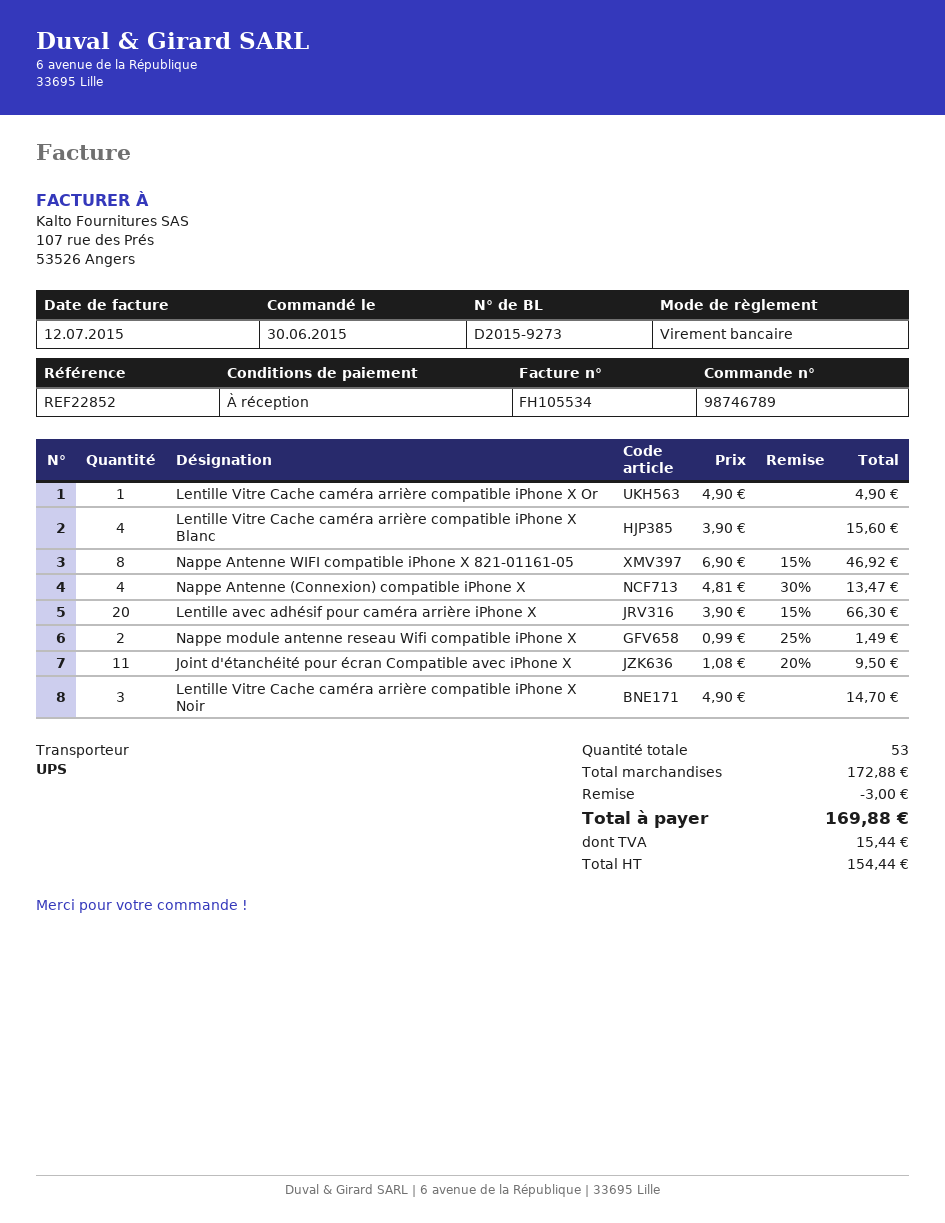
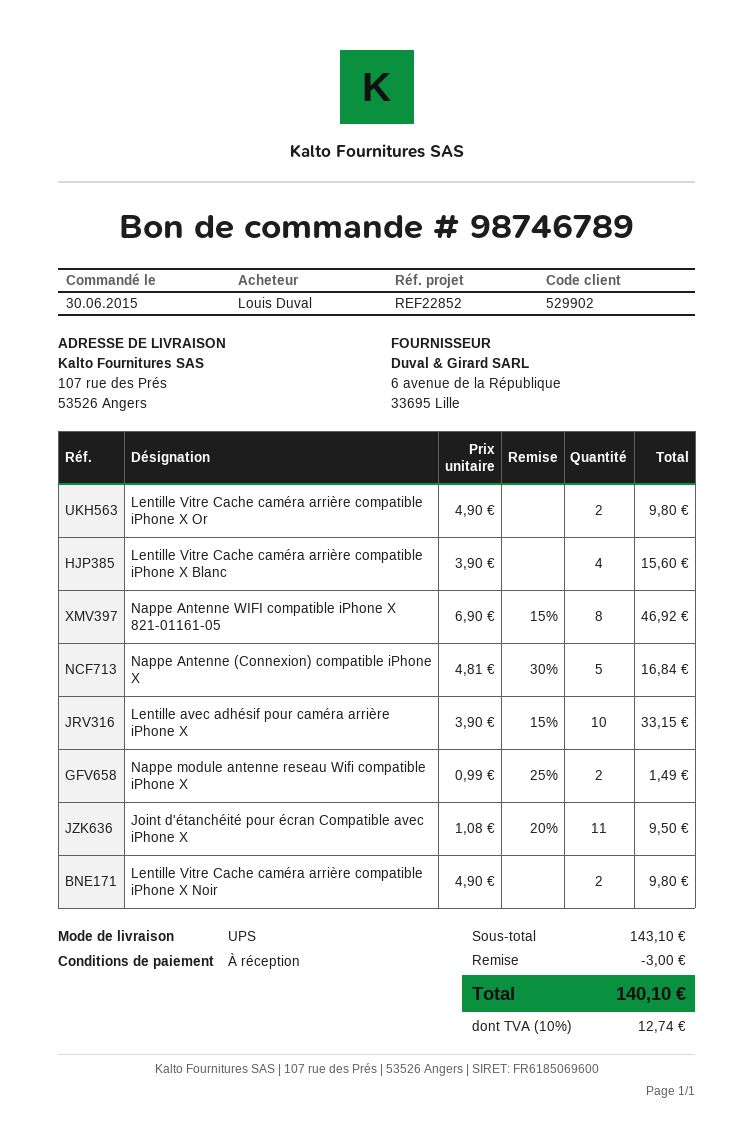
Lentille Vitre Cache caméra arrière compatible iPhone X Or: 1 x 4.90 = 4.90 -> 2 x 4.90 = 9.80
Nappe Antenne (Connexion) compatible iPhone X: 4 x 4.81 - 30% = 13.47 -> 5 x 4.81 - 30% = 16.84
Lentille avec adhésif pour caméra arrière iPhone X: 20 x 3.90 - 15% = 66.30 -> 10 x 3.90 - 15% = 33.15
Lentille Vitre Cache caméra arrière compatible iPhone X Noir: 3 x 4.90 = 14.70 -> 2 x 4.90 = 9.80
subtotal: 172.88 -> 143.10
tax: 15.44 -> 12.74
total: 169.88 -> 140.10

